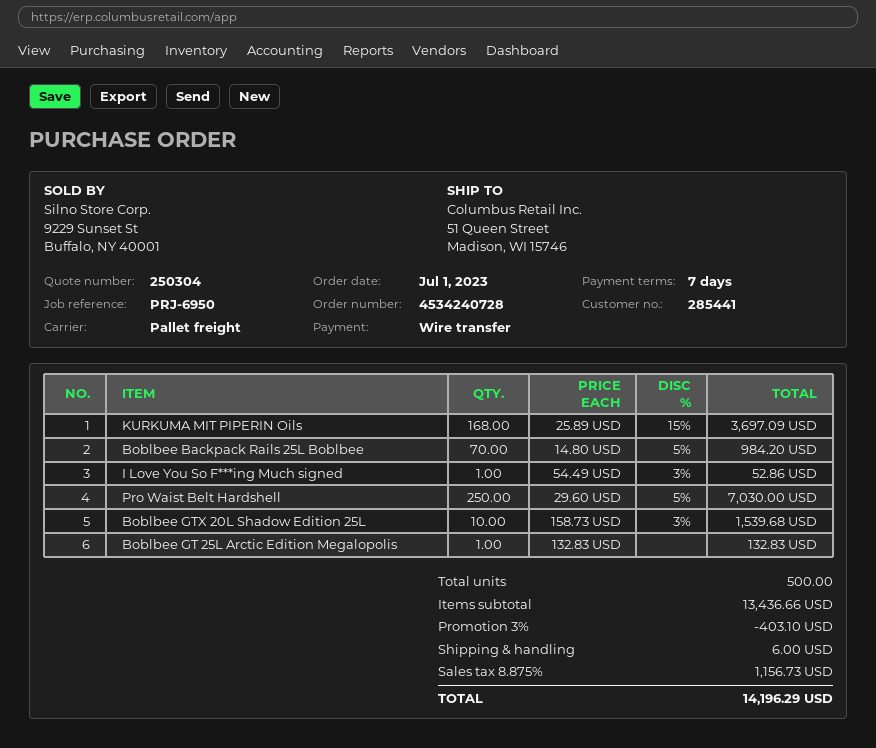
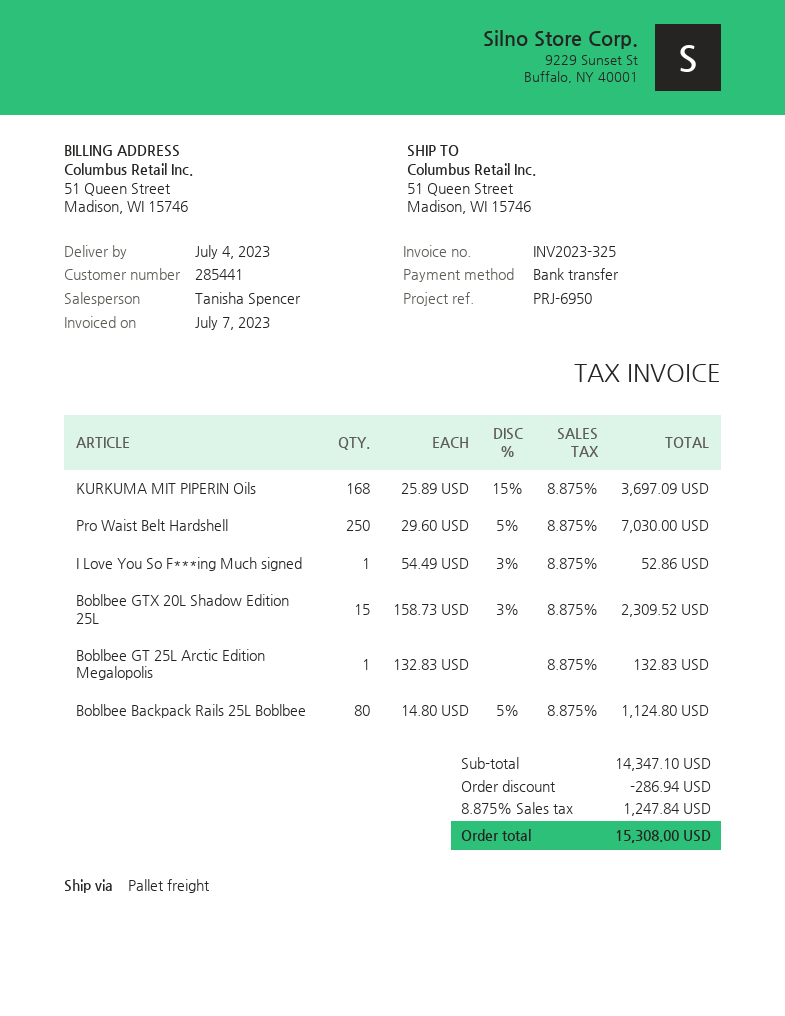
Boblbee Backpack Rails 25L Boblbee: 70 x 14.80 - 5% = 984.20 -> 80 x 14.80 - 5% = 1124.80
Boblbee GTX 20L Shadow Edition 25L: 10 x 158.73 - 3% = 1539.68 -> 15 x 158.73 - 3% = 2309.52
subtotal: 13436.66 -> 14347.10
discount: 403.10 -> 286.94
shipping: 6.00 -> none
tax: 8.875% = 1156.73 -> 8.875% = 1247.84
total: 14196.29 -> 15308.00

